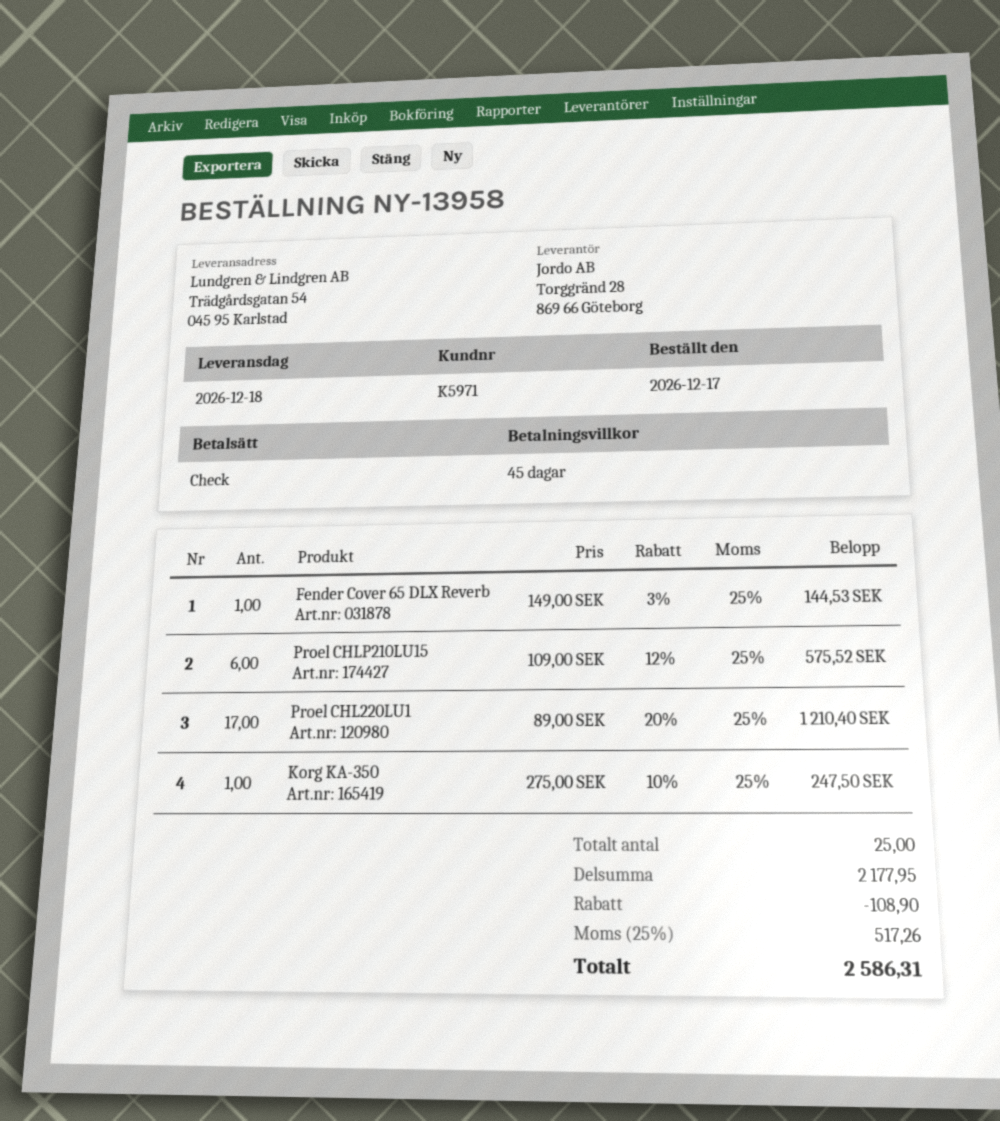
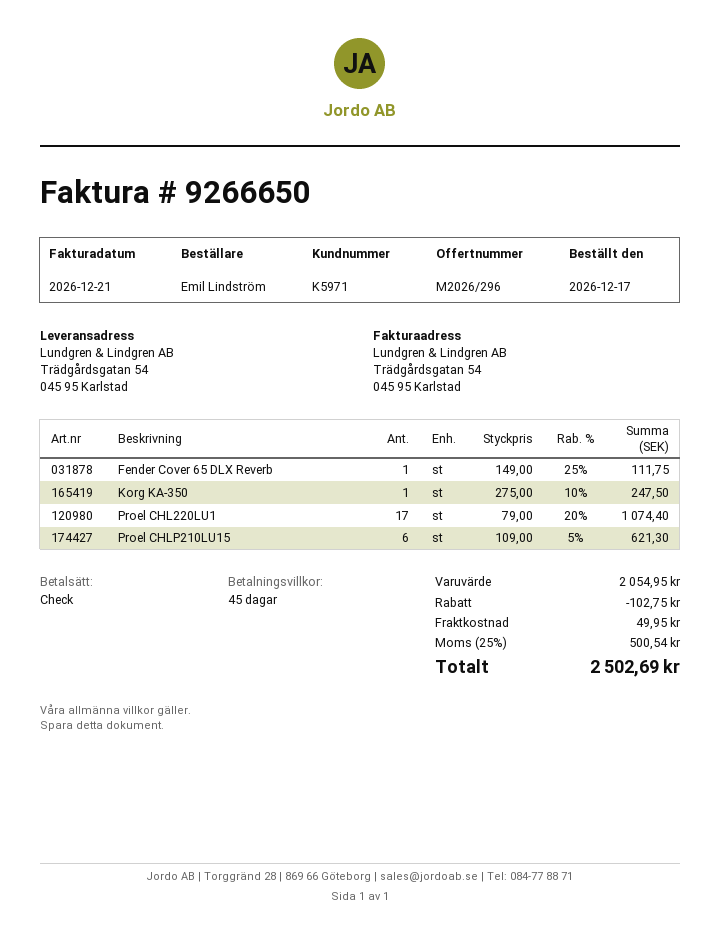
Fender Cover 65 DLX Reverb: 1 x 149.00 - 3% = 144.53 -> 1 x 149.00 - 25% = 111.75
Proel CHLP210LU15: 6 x 109.00 - 12% = 575.52 -> 6 x 109.00 - 5% = 621.30
Proel CHL220LU1: 17 x 89.00 - 20% = 1210.40 -> 17 x 79.00 - 20% = 1074.40
subtotal: 2177.95 -> 2054.95
discount: 108.90 -> 102.75
shipping: none -> 49.95
tax: 25% = 517.26 -> 25% = 500.54
total: 2586.31 -> 2502.69

